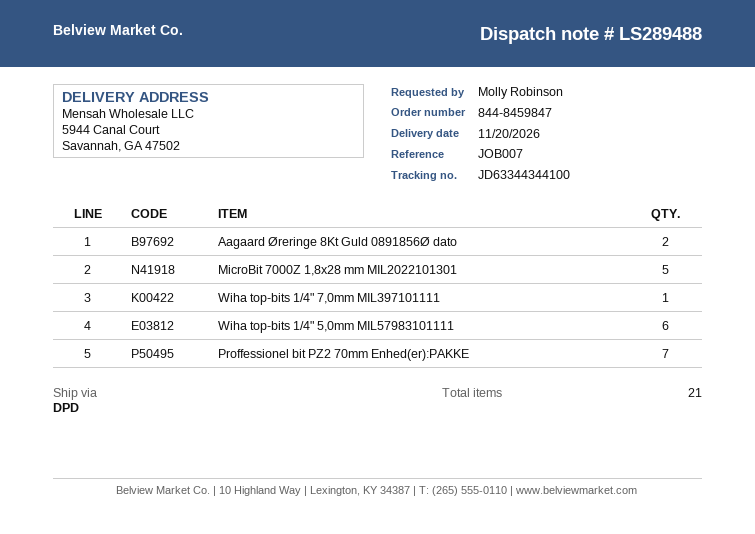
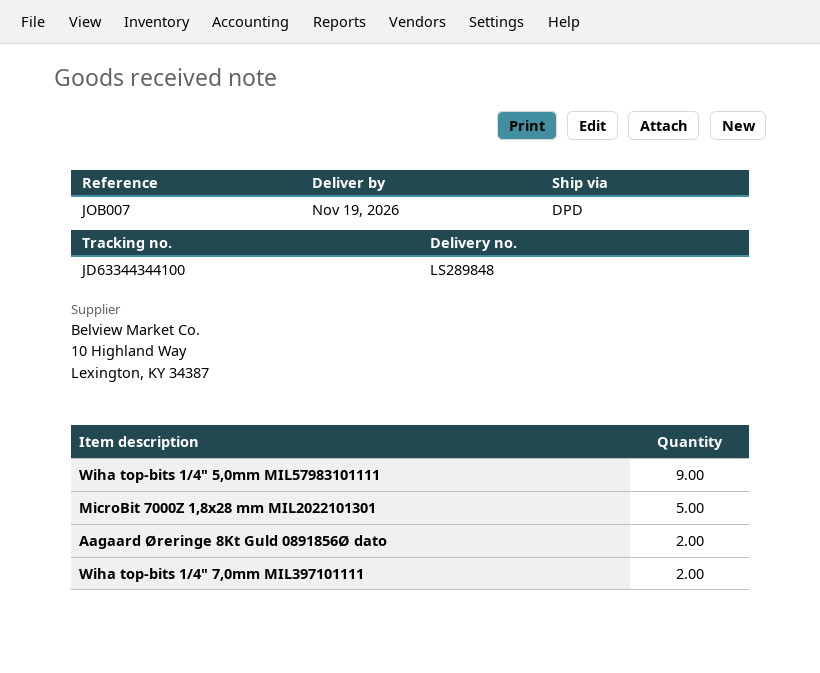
delivery note number: LS289488 -> LS289848
delivery date: 2026-11-20 -> 2026-11-19
Wiha top-bits 1/4" 7,0mm MIL397101111: 1 -> 2
Wiha top-bits 1/4" 5,0mm MIL57983101111: 6 -> 9
Proffessionel bit PZ2 70mm Enhed(er):PAKKE: 7 -> none

